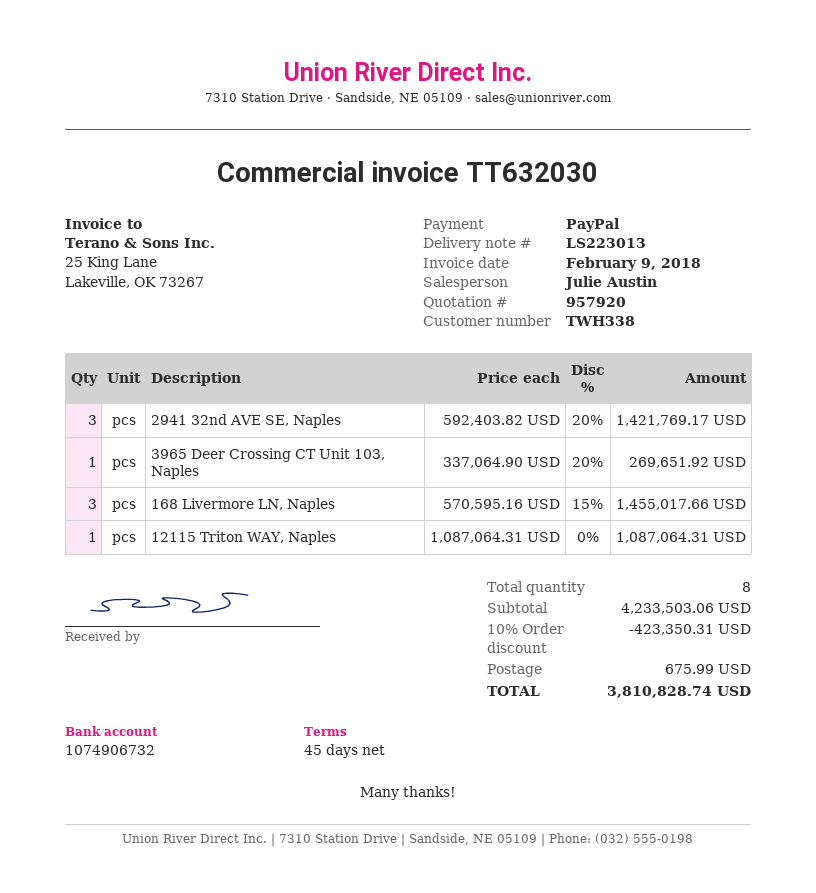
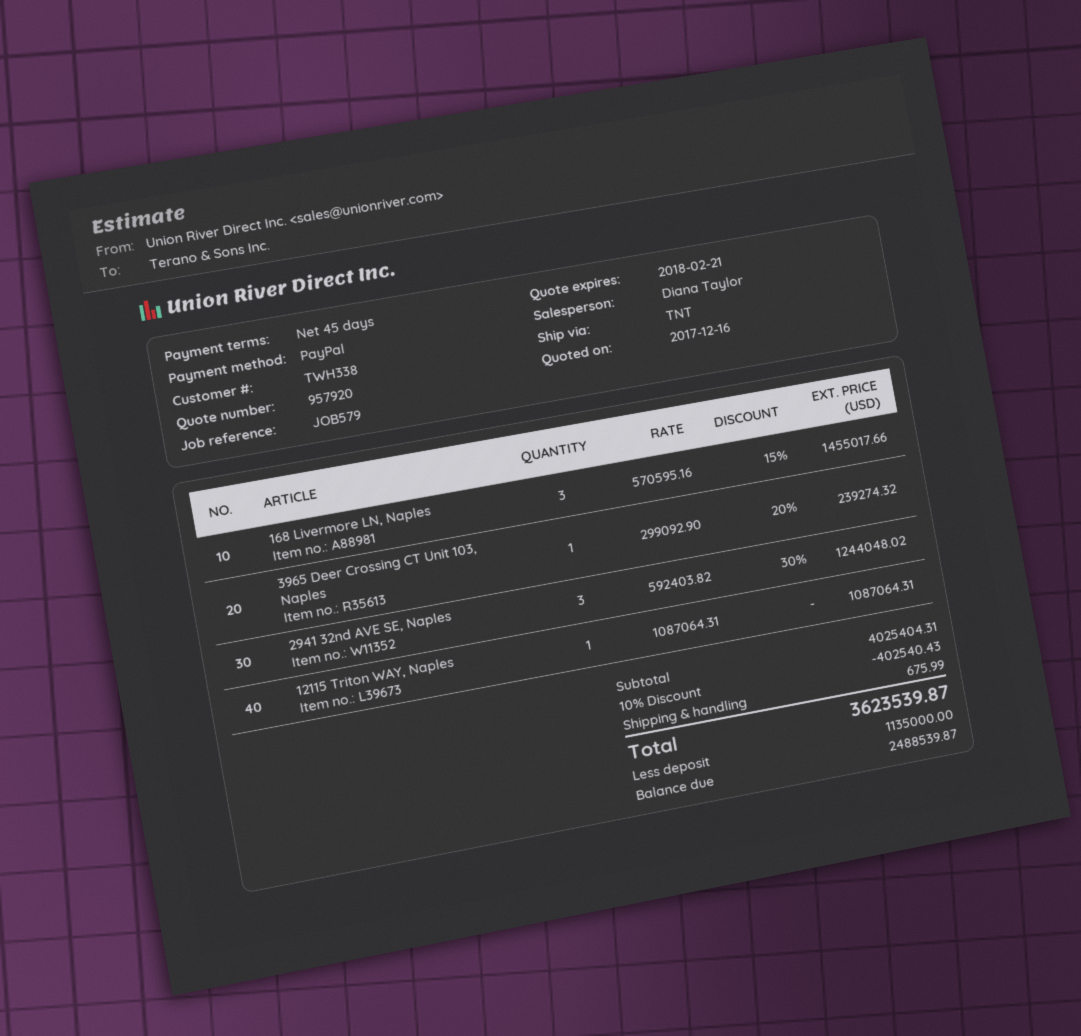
sales rep: Julie Austin -> Diana Taylor
2941 32nd AVE SE, Naples: 3 x 592403.82 - 20% = 1421769.17 -> 3 x 592403.82 - 30% = 1244048.02
3965 Deer Crossing CT Unit 103, Naples: 1 x 337064.90 - 20% = 269651.92 -> 1 x 299092.90 - 20% = 239274.32
subtotal: 4233503.06 -> 4025404.31
discount: 10% = 423350.31 -> 10% = 402540.43
total: 3810828.74 -> 3623539.87

